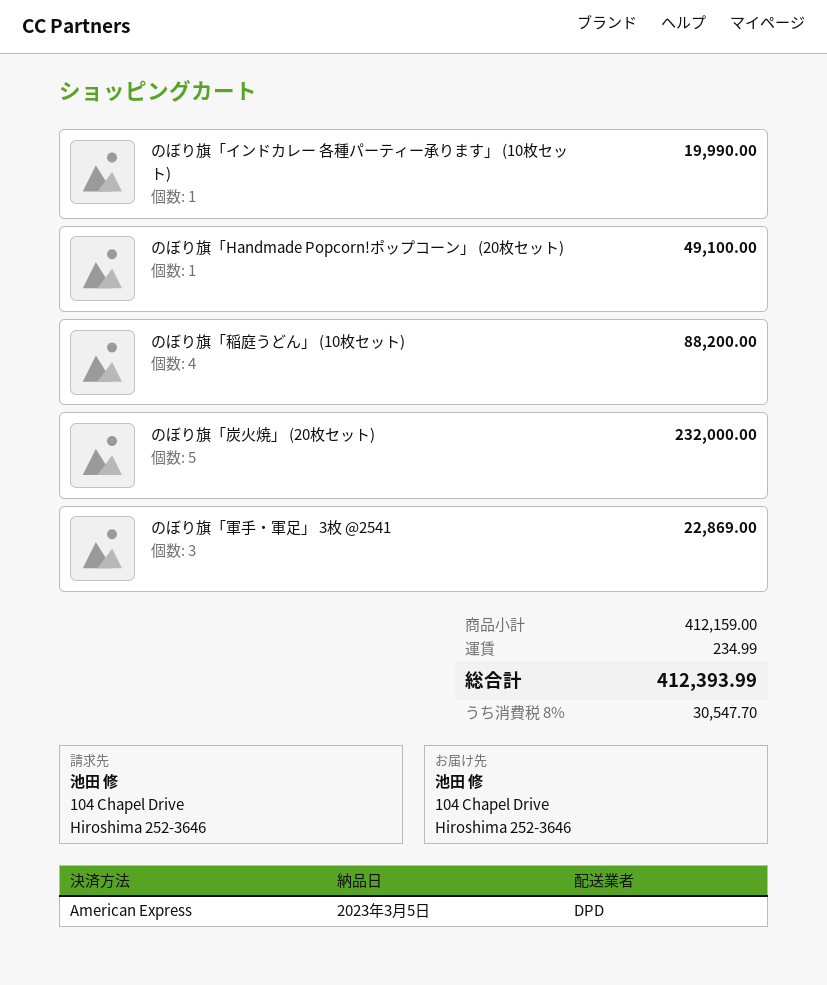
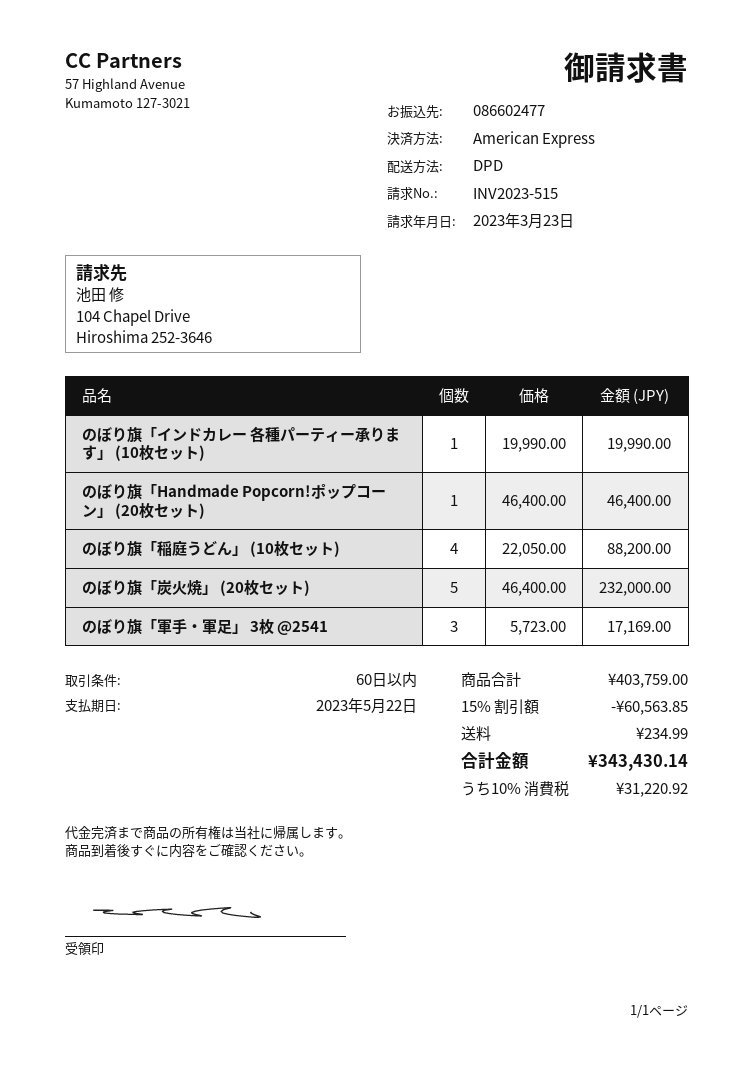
のぼり旗「Handmade Popcorn!ポップコーン」 (20枚セット): 1 for 49100.00 -> 1 for 46400.00
のぼり旗「軍手・軍足」 3枚 @2541: 3 for 22869.00 -> 3 for 17169.00
subtotal: 412159.00 -> 403759.00
discount: none -> 15% = 60563.85
tax: 8% = 30547.70 -> 10% = 31220.92
total: 412393.99 -> 343430.14

